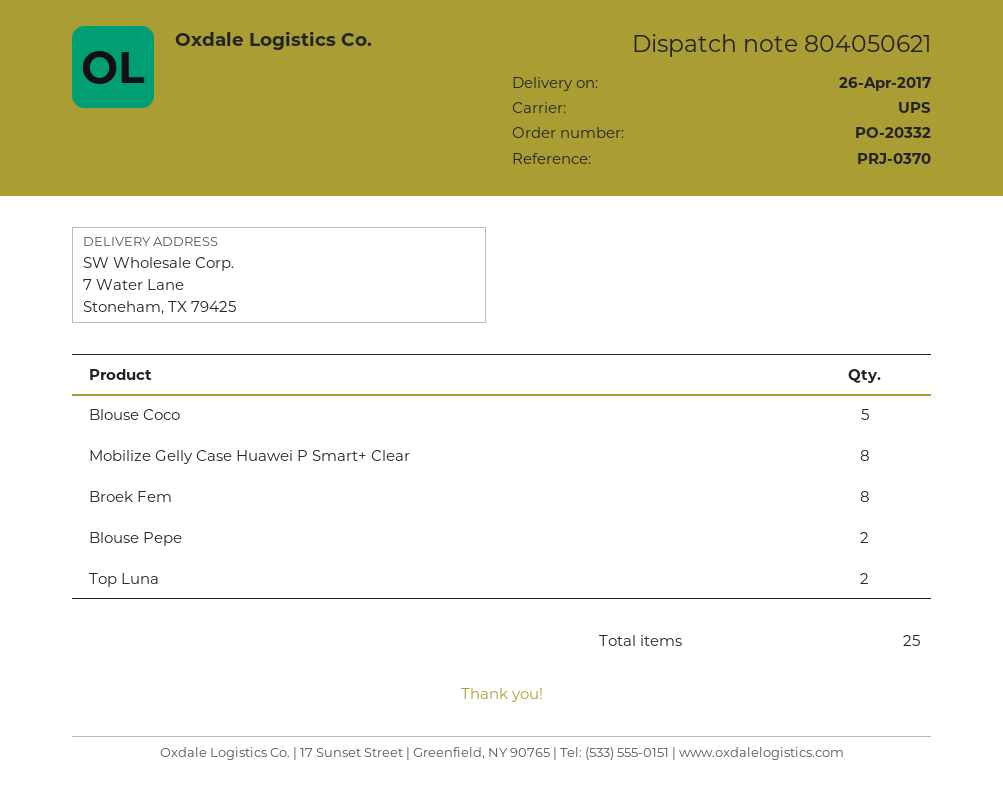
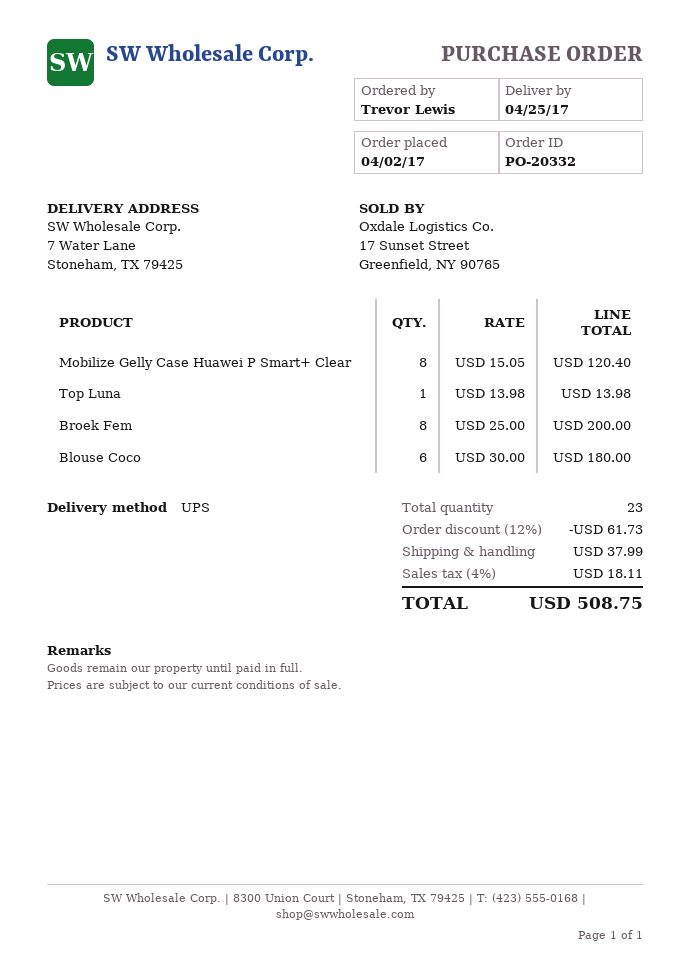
delivery date: 2017-04-26 -> 2017-04-25
Blouse Coco: 5 -> 6
Blouse Pepe: 2 -> none
Top Luna: 2 -> 1
total quantity: 25 -> 23

